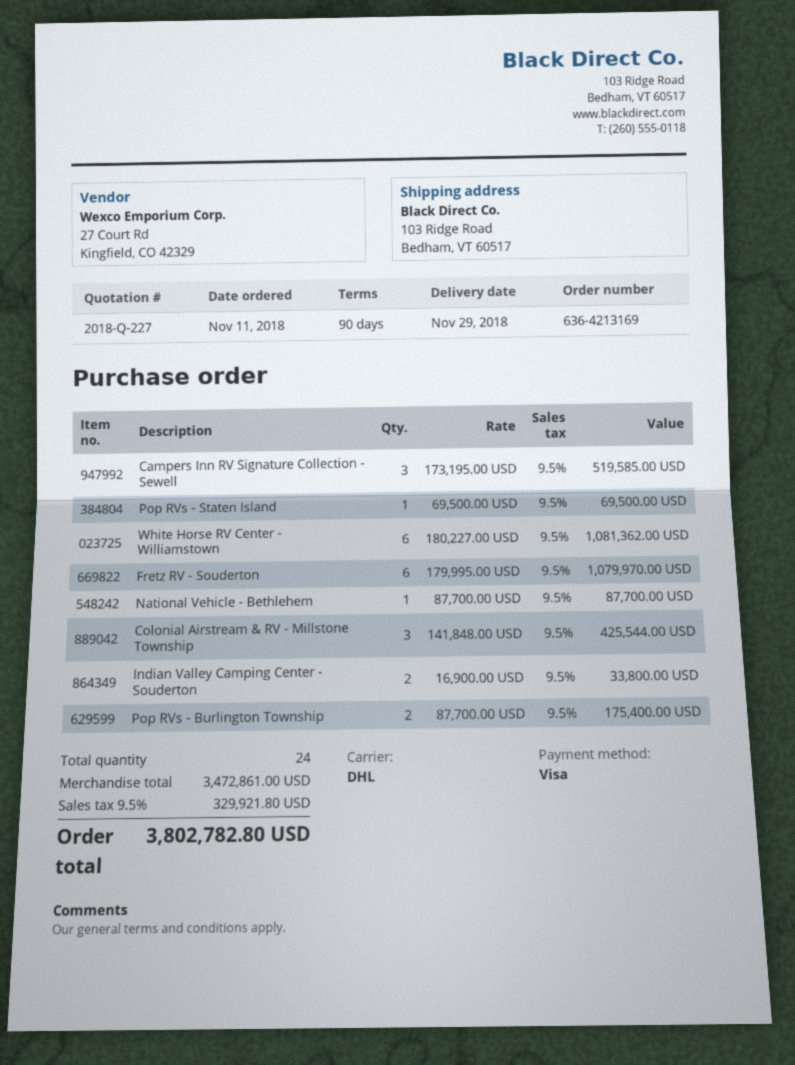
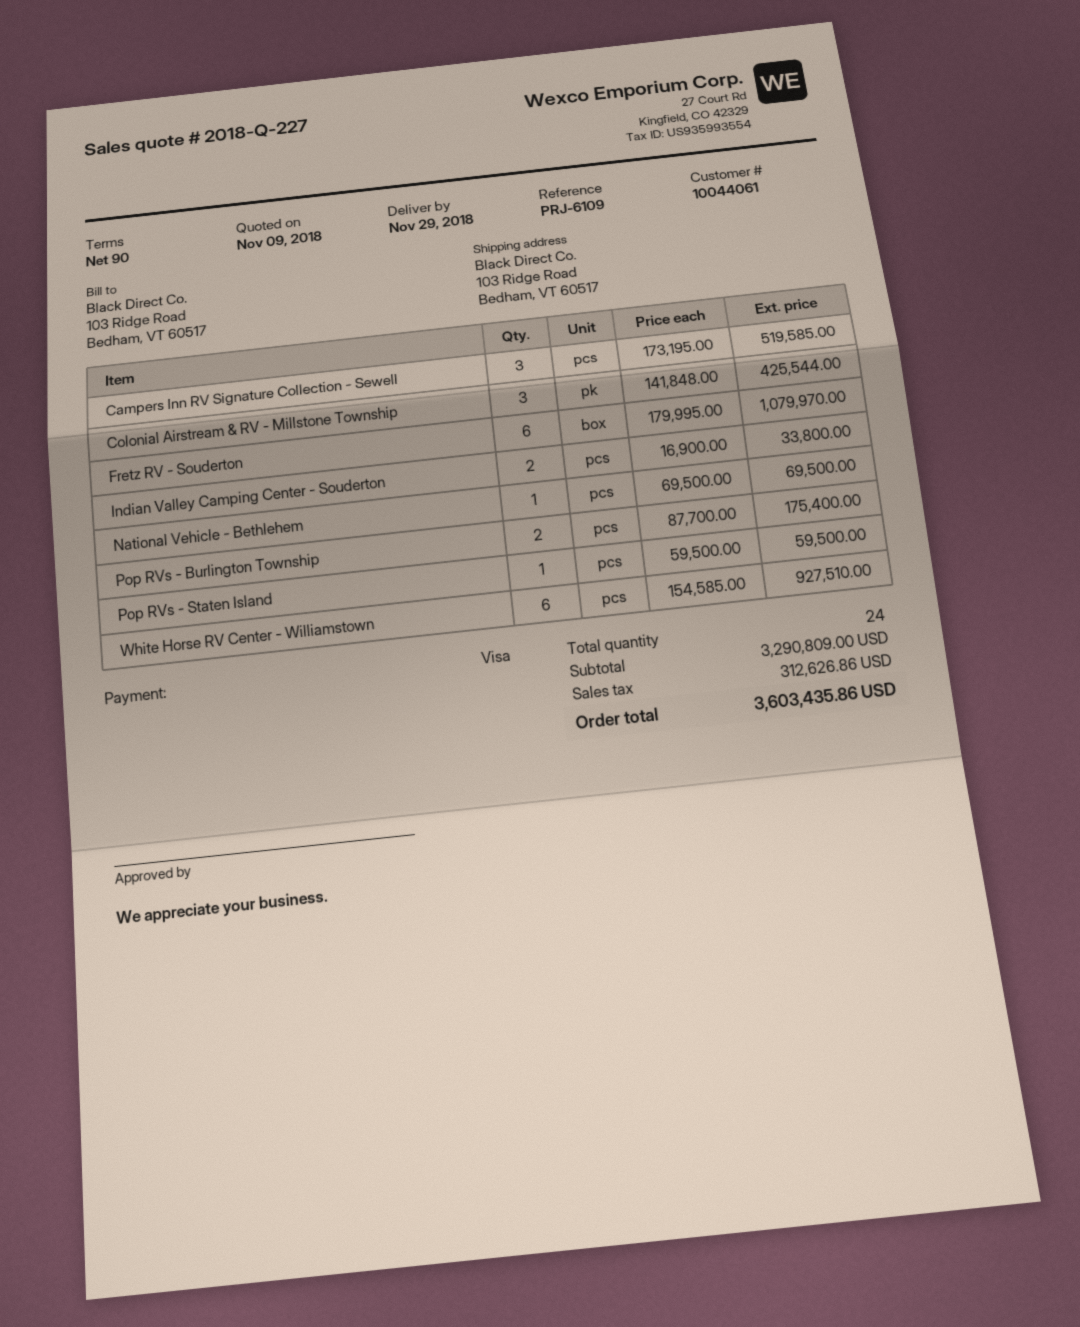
Pop RVs - Staten Island: 1 x 69500.00 = 69500.00 -> 1 x 59500.00 = 59500.00
White Horse RV Center - Williamstown: 6 x 180227.00 = 1081362.00 -> 6 x 154585.00 = 927510.00
National Vehicle - Bethlehem: 1 x 87700.00 = 87700.00 -> 1 x 69500.00 = 69500.00
subtotal: 3472861.00 -> 3290809.00
tax: 329921.80 -> 312626.86
total: 3802782.80 -> 3603435.86

